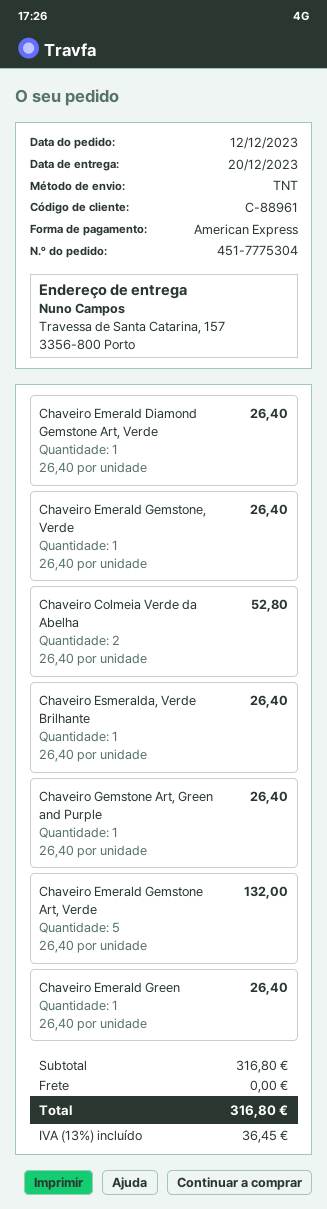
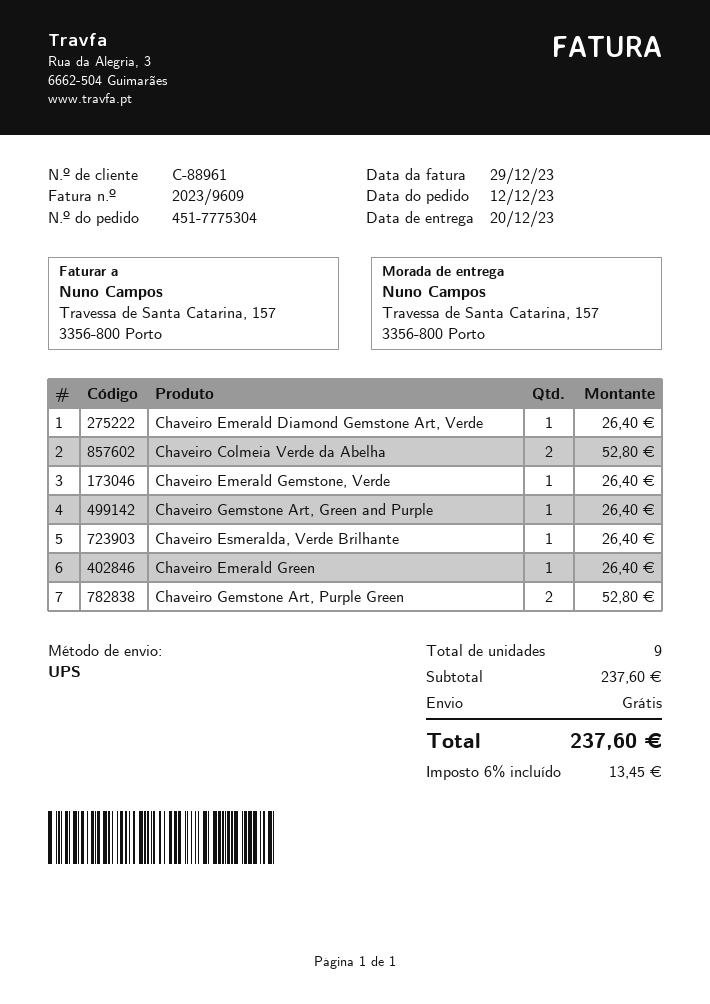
shipping method: TNT -> UPS
Chaveiro Emerald Gemstone Art, Verde: 5 for 132.00 -> none
Chaveiro Gemstone Art, Purple Green: none -> 2 for 52.80
subtotal: 316.80 -> 237.60
tax: 13% = 36.45 -> 6% = 13.45
total: 316.80 -> 237.60

